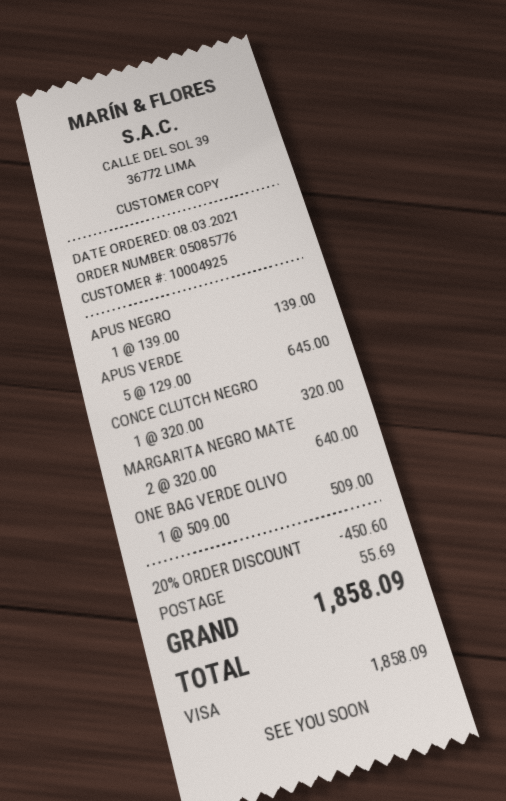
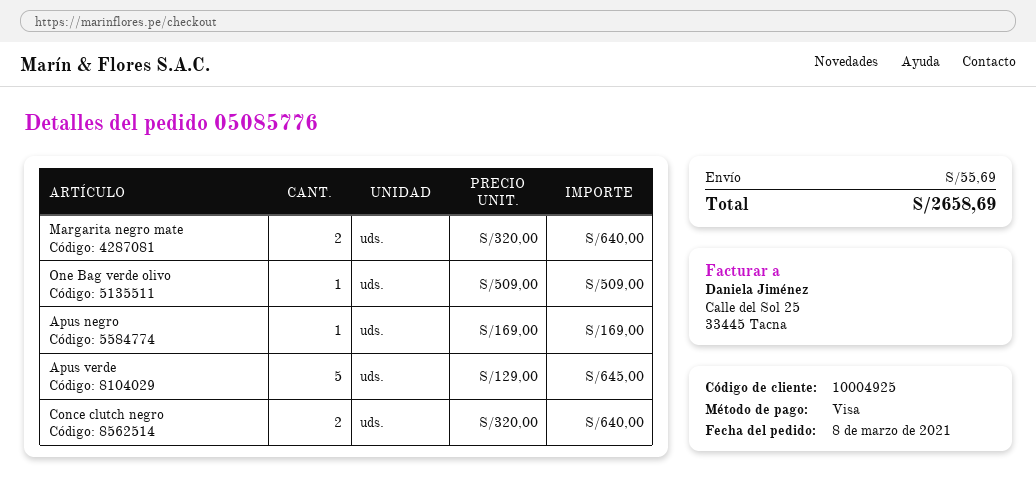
APUS NEGRO: 1 x 139.00 = 139.00 -> 1 x 169.00 = 169.00
CONCE CLUTCH NEGRO: 1 x 320.00 = 320.00 -> 2 x 320.00 = 640.00
discount: 20% = 450.60 -> none
total: 1858.09 -> 2658.69

